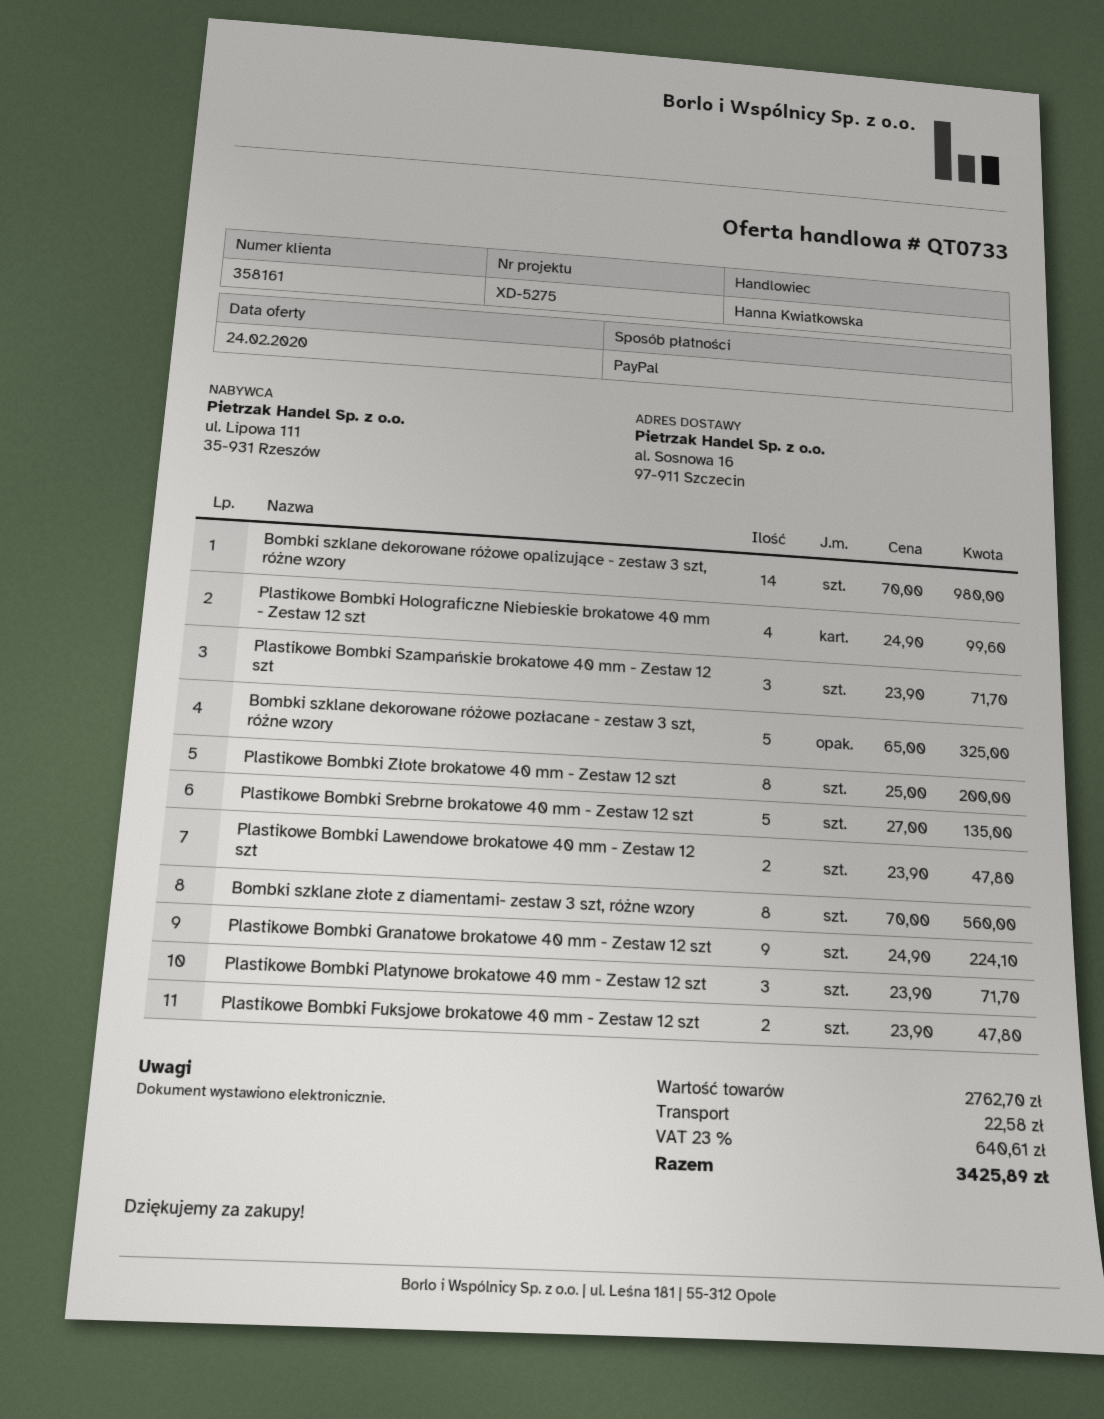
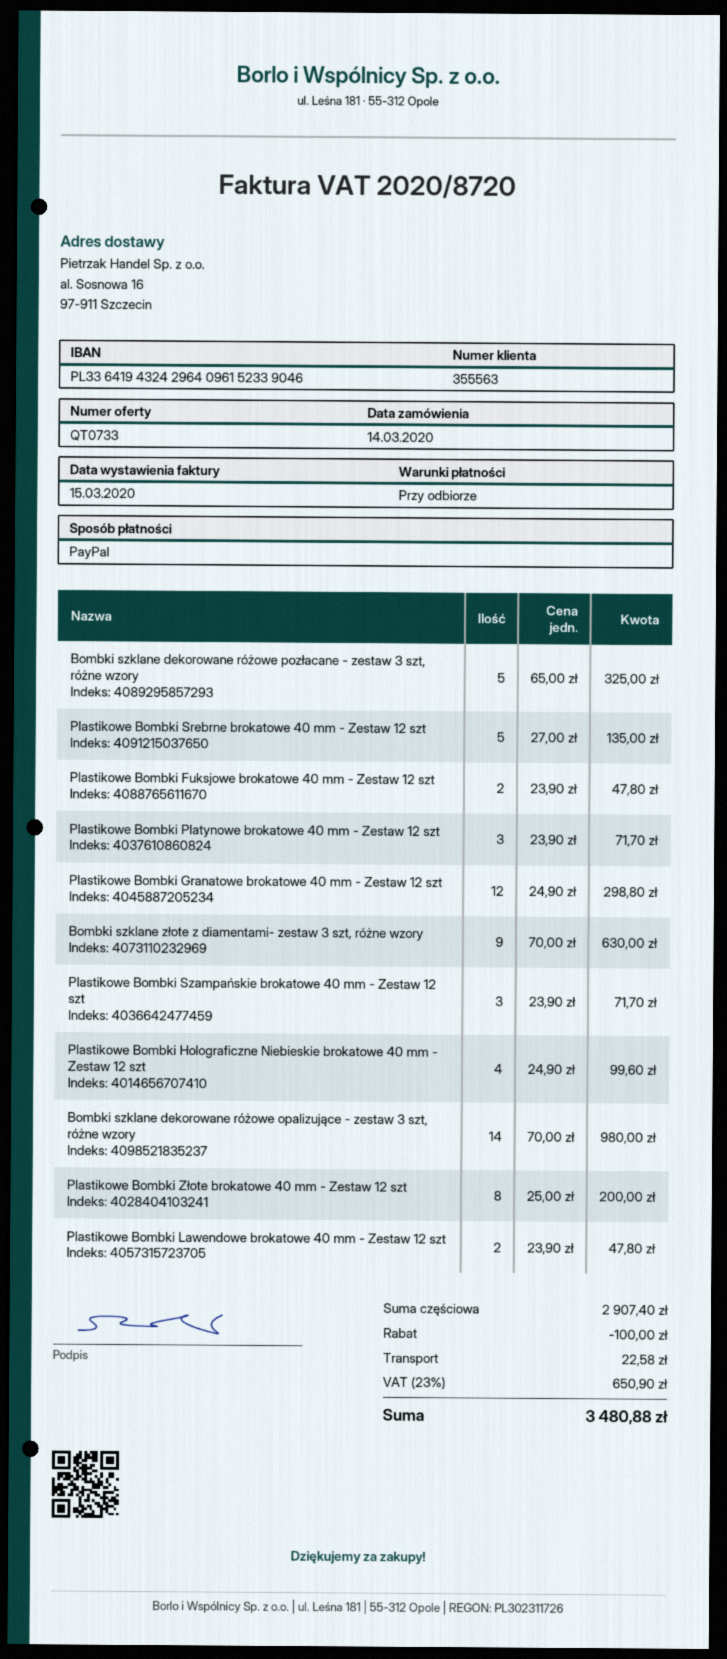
customer number: 358161 -> 355563
Bombki szklane złote z diamentami- zestaw 3 szt, różne wzory: 8 x 70.00 = 560.00 -> 9 x 70.00 = 630.00
Plastikowe Bombki Granatowe brokatowe 40 mm - Zestaw 12 szt: 9 x 24.90 = 224.10 -> 12 x 24.90 = 298.80
subtotal: 2762.70 -> 2907.40
discount: none -> 100.00
tax: 23% = 640.61 -> 23% = 650.90
total: 3425.89 -> 3480.88

